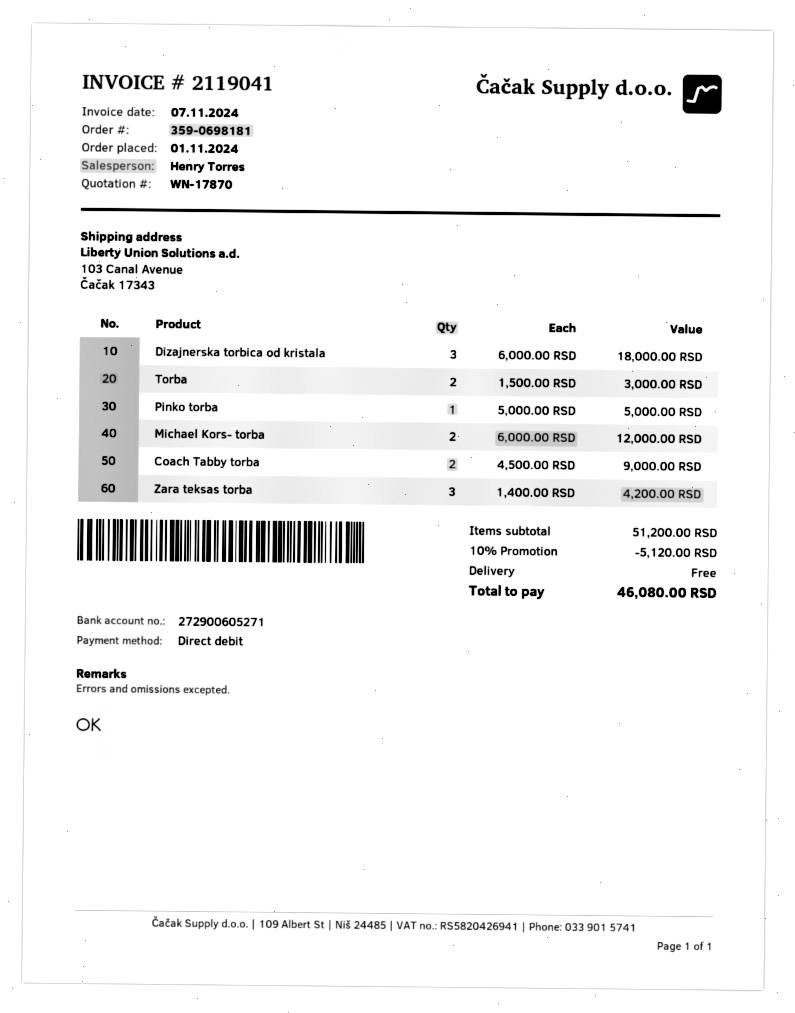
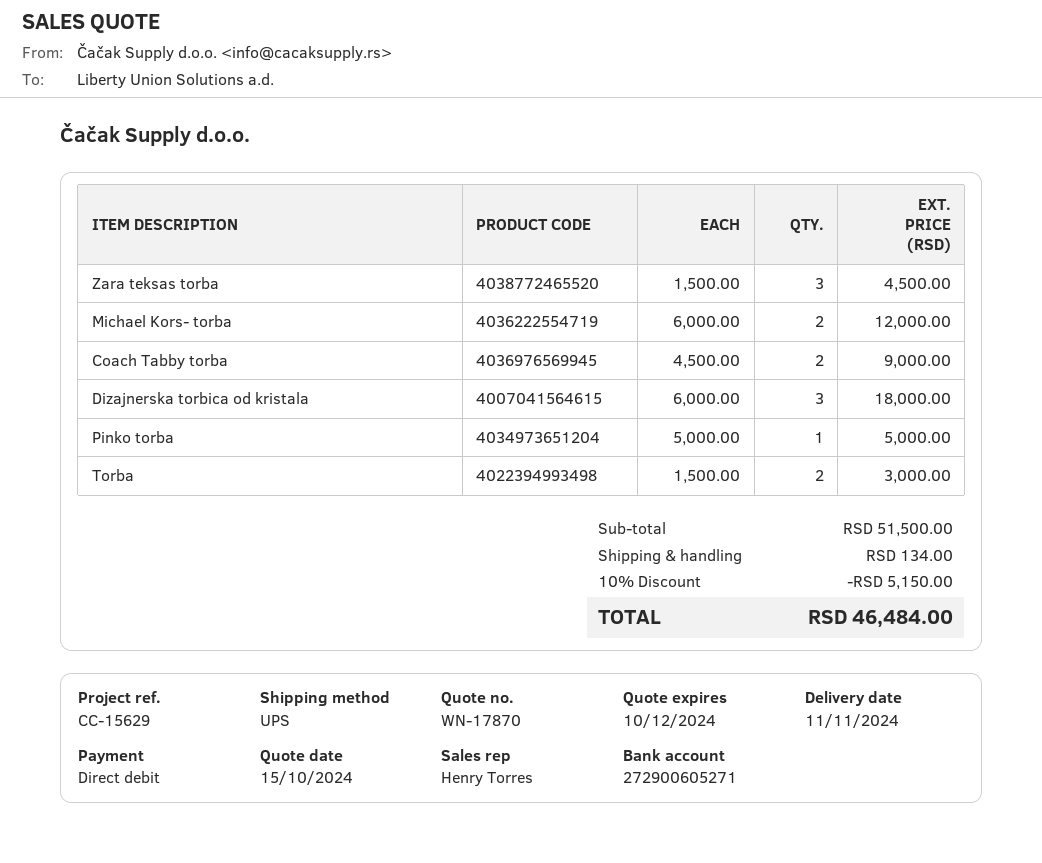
Zara teksas torba: 3 x 1400.00 = 4200.00 -> 3 x 1500.00 = 4500.00
subtotal: 51200.00 -> 51500.00
discount: 10% = 5120.00 -> 10% = 5150.00
shipping: 0.00 -> 134.00
total: 46080.00 -> 46484.00

